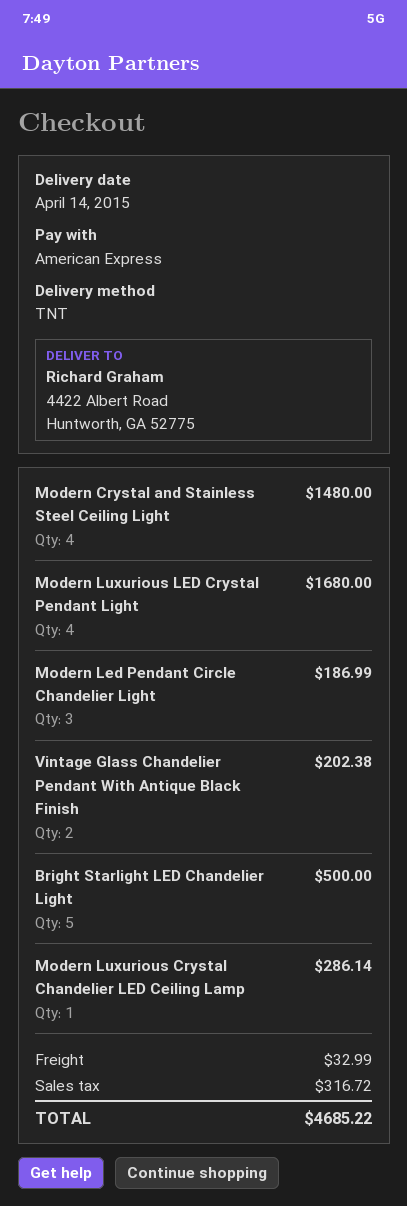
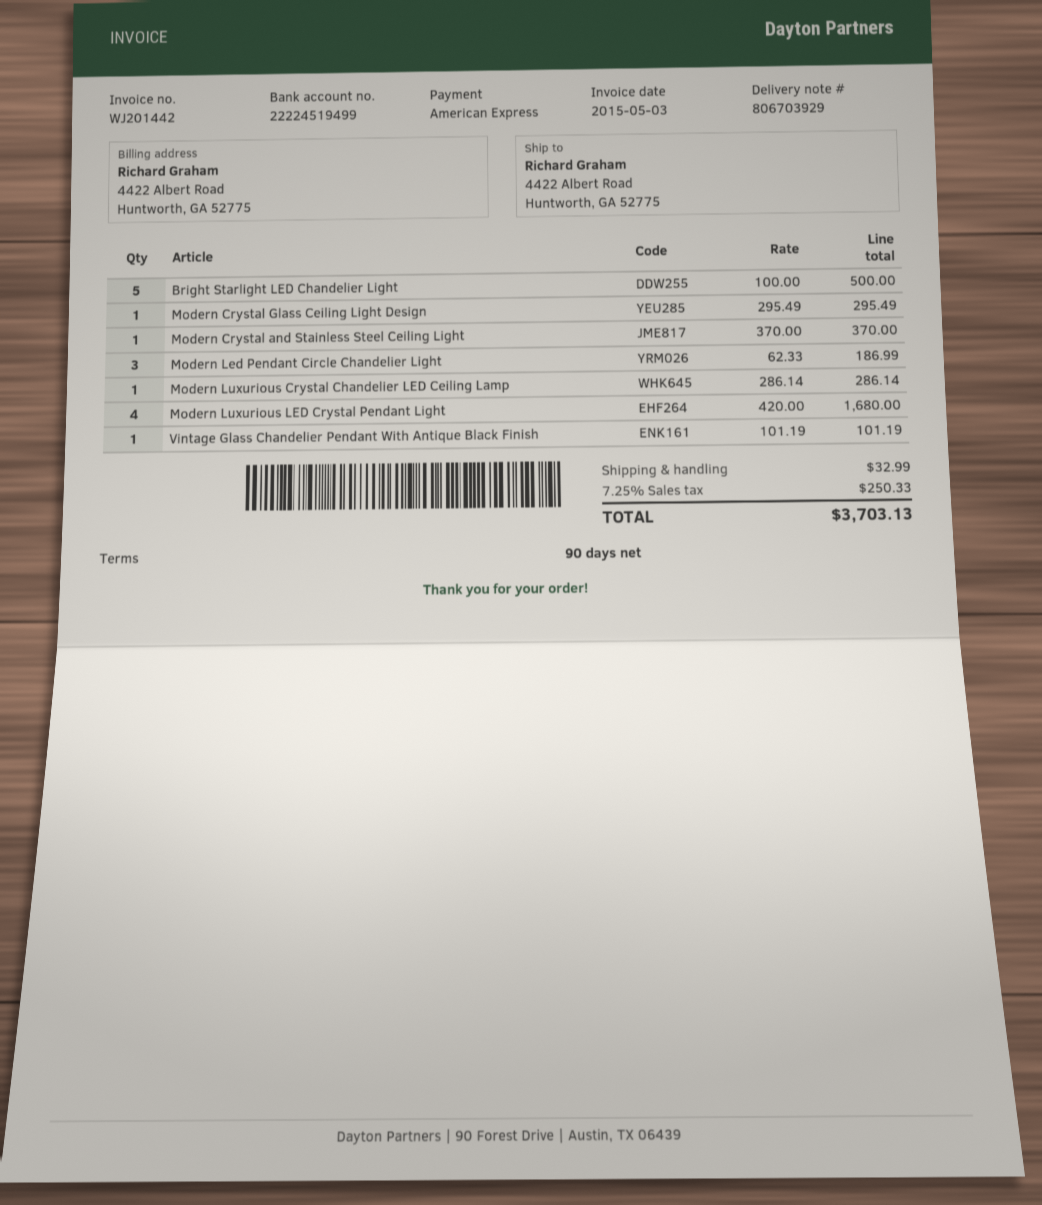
Modern Crystal and Stainless Steel Ceiling Light: 4 for 1480.00 -> 1 for 370.00
Vintage Glass Chandelier Pendant With Antique Black Finish: 2 for 202.38 -> 1 for 101.19
Modern Crystal Glass Ceiling Light Design: none -> 1 for 295.49
tax: 316.72 -> 250.33
total: 4685.22 -> 3703.13

